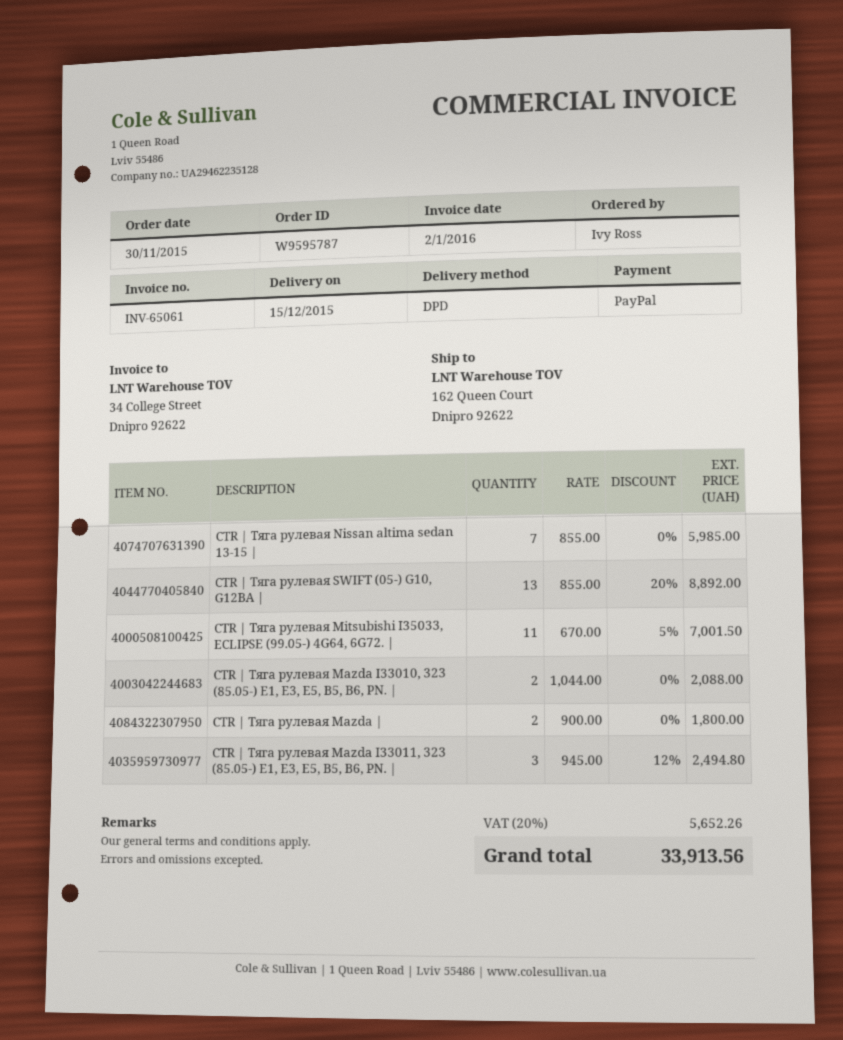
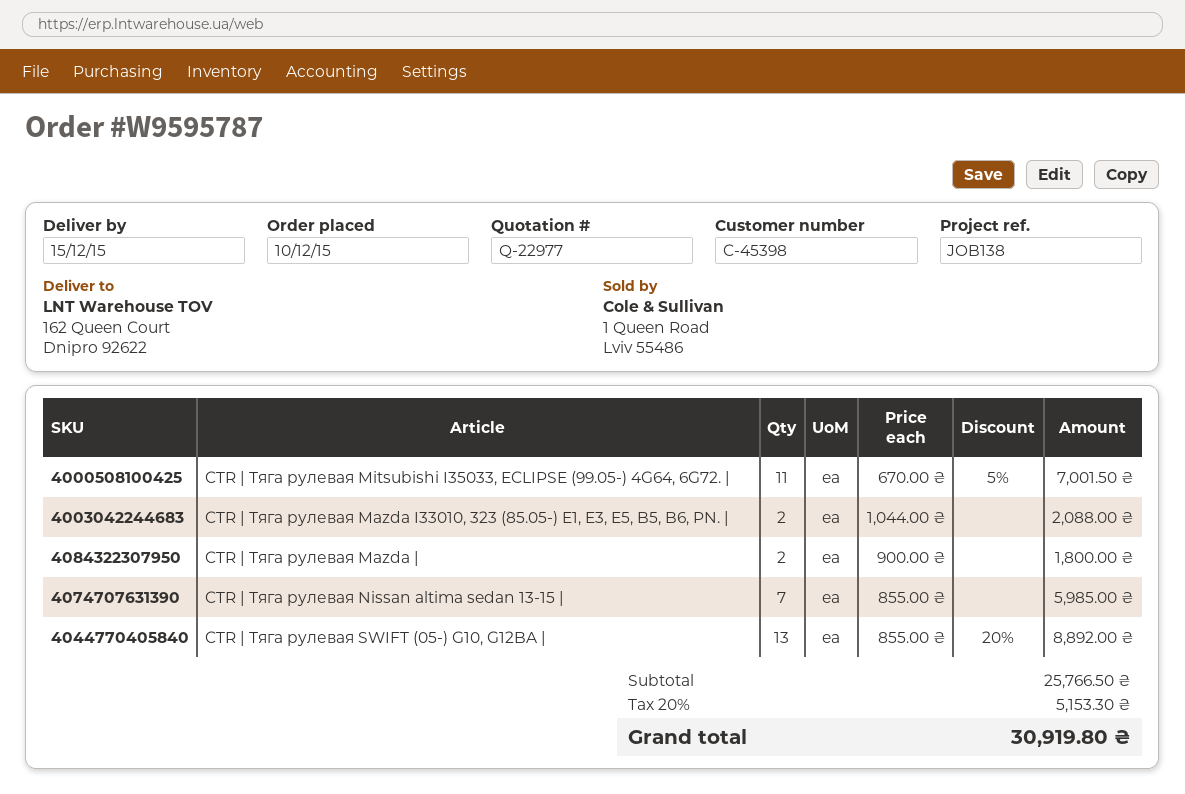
order date: 2015-11-30 -> 2015-12-10
CTR | Тяга рулевая Mazda I33011, 323 (85.05-) E1, E3, E5, B5, B6, PN. |: 3 x 945.00 - 12% = 2494.80 -> none
tax: 20% = 5652.26 -> 20% = 5153.30
total: 33913.56 -> 30919.80

